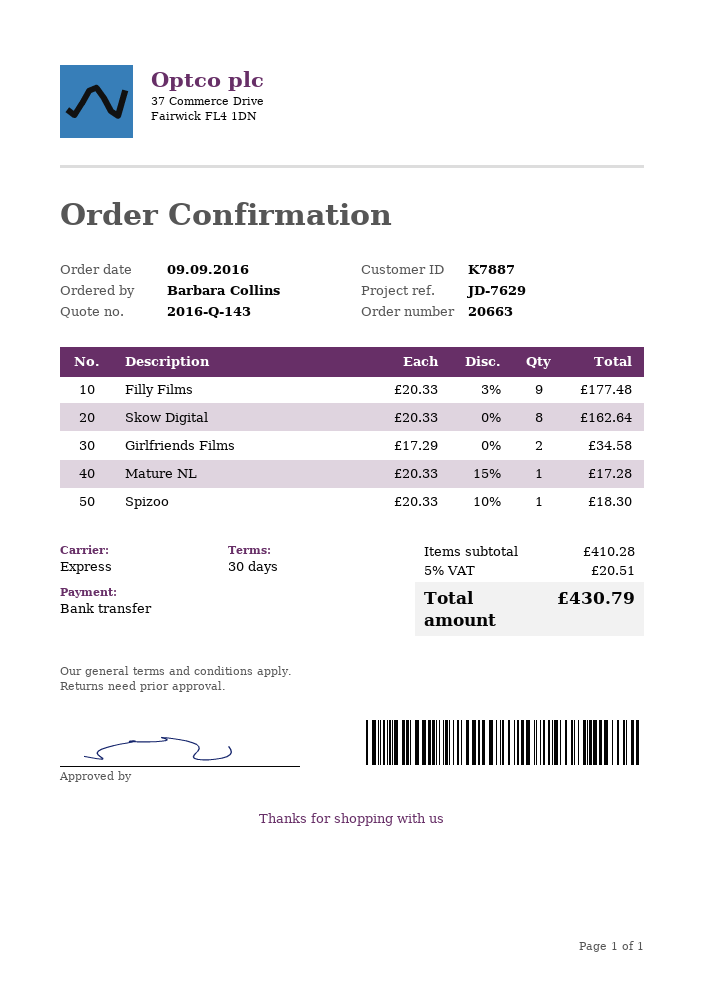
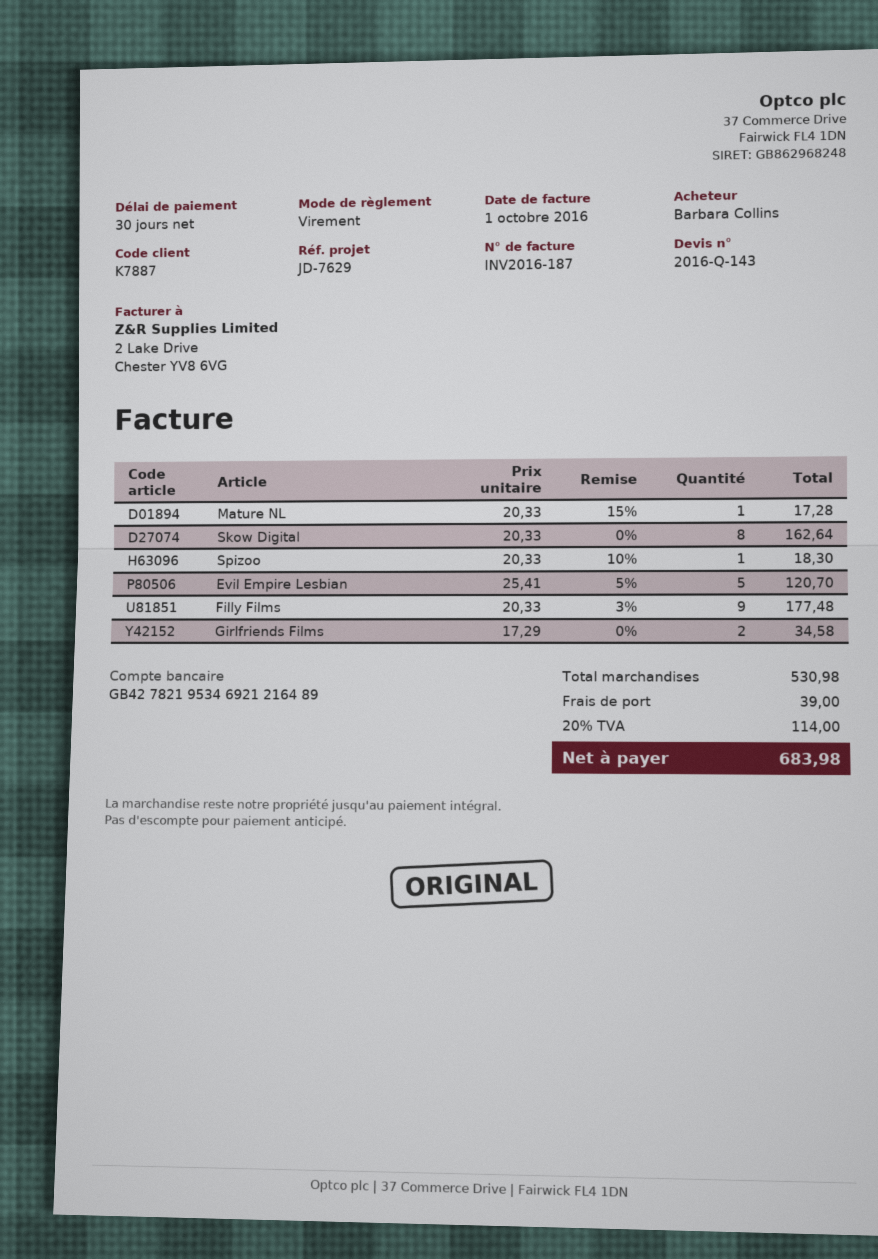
Evil Empire Lesbian: none -> 5 x 25.41 - 5% = 120.70
subtotal: 410.28 -> 530.98
shipping: none -> 39.00
tax: 5% = 20.51 -> 20% = 114.00
total: 430.79 -> 683.98

